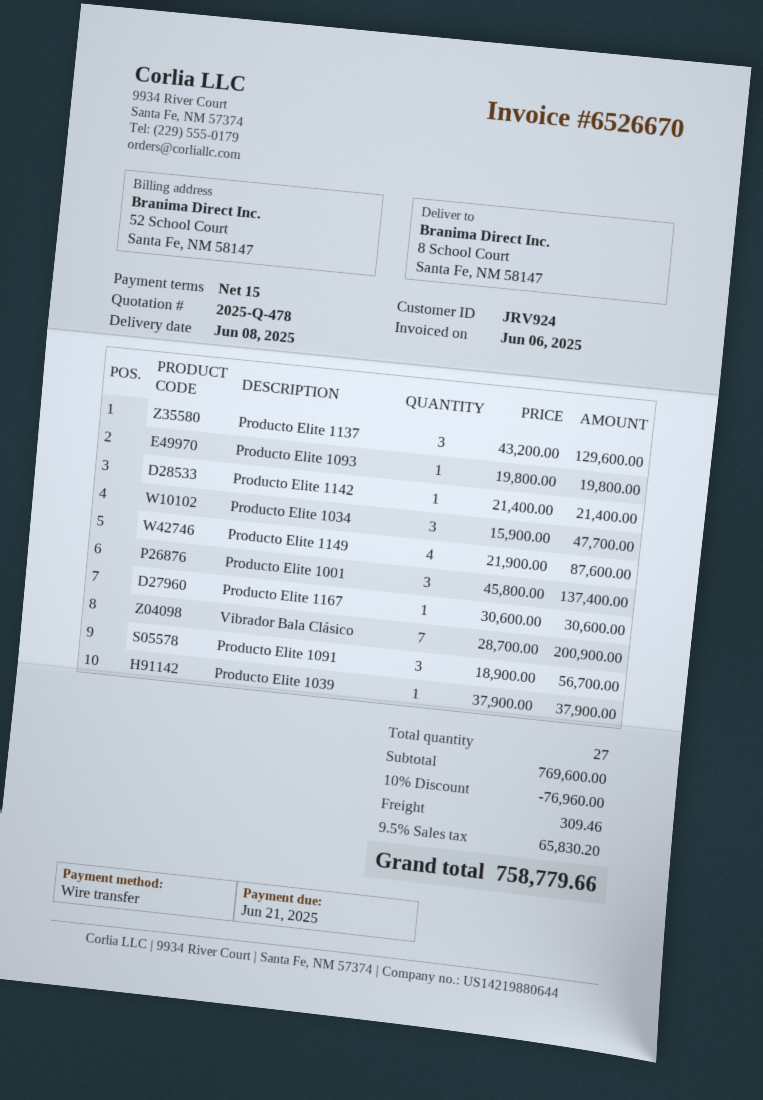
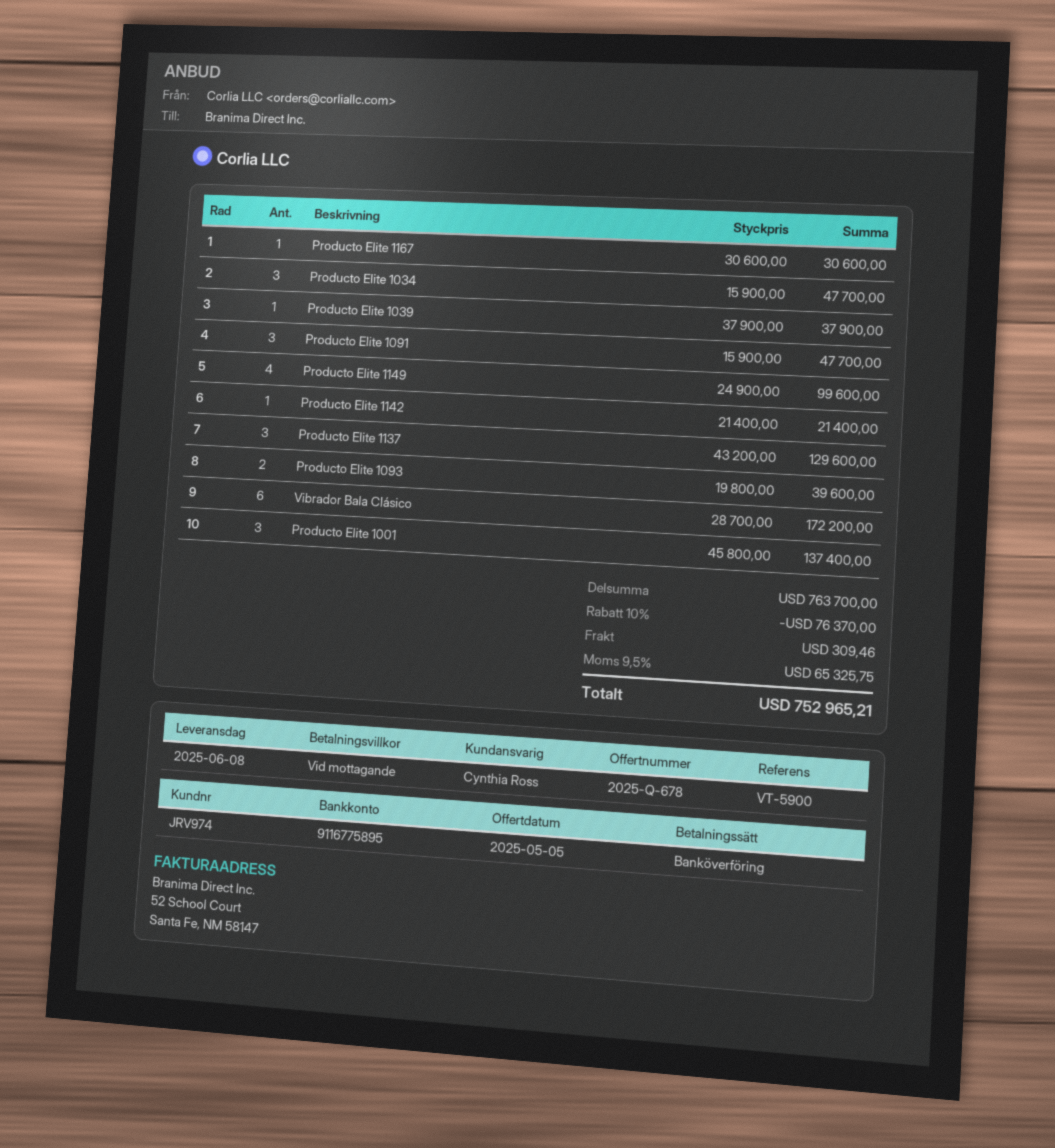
quote number: 2025-Q-478 -> 2025-Q-678
payment terms: 15 days -> on receipt
customer number: JRV924 -> JRV974
Producto Elite 1093: 1 x 19800.00 = 19800.00 -> 2 x 19800.00 = 39600.00
Producto Elite 1149: 4 x 21900.00 = 87600.00 -> 4 x 24900.00 = 99600.00
Vibrador Bala Clásico: 7 x 28700.00 = 200900.00 -> 6 x 28700.00 = 172200.00
Producto Elite 1091: 3 x 18900.00 = 56700.00 -> 3 x 15900.00 = 47700.00
subtotal: 769600.00 -> 763700.00
discount: 10% = 76960.00 -> 10% = 76370.00
tax: 9.5% = 65830.20 -> 9.5% = 65325.75
total: 758779.66 -> 752965.21

